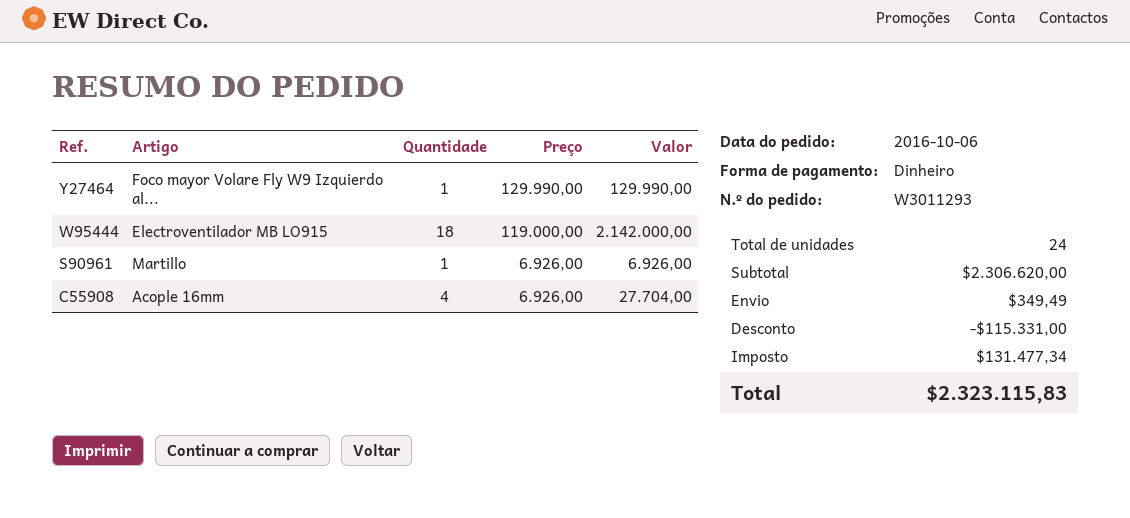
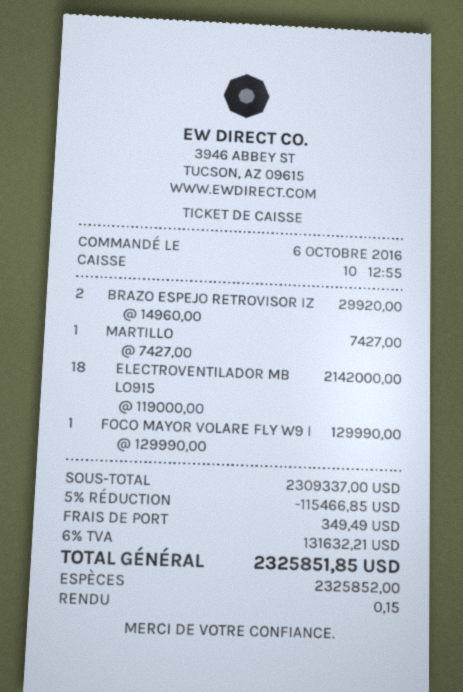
Martillo: 1 x 6926.00 = 6926.00 -> 1 x 7427.00 = 7427.00
Acople 16mm: 4 x 6926.00 = 27704.00 -> none
BRAZO ESPEJO RETROVISOR IZ: none -> 2 x 14960.00 = 29920.00
subtotal: 2306620.00 -> 2309337.00
discount: 115331.00 -> 115466.85
tax: 131477.34 -> 131632.21
total: 2323115.83 -> 2325851.85

